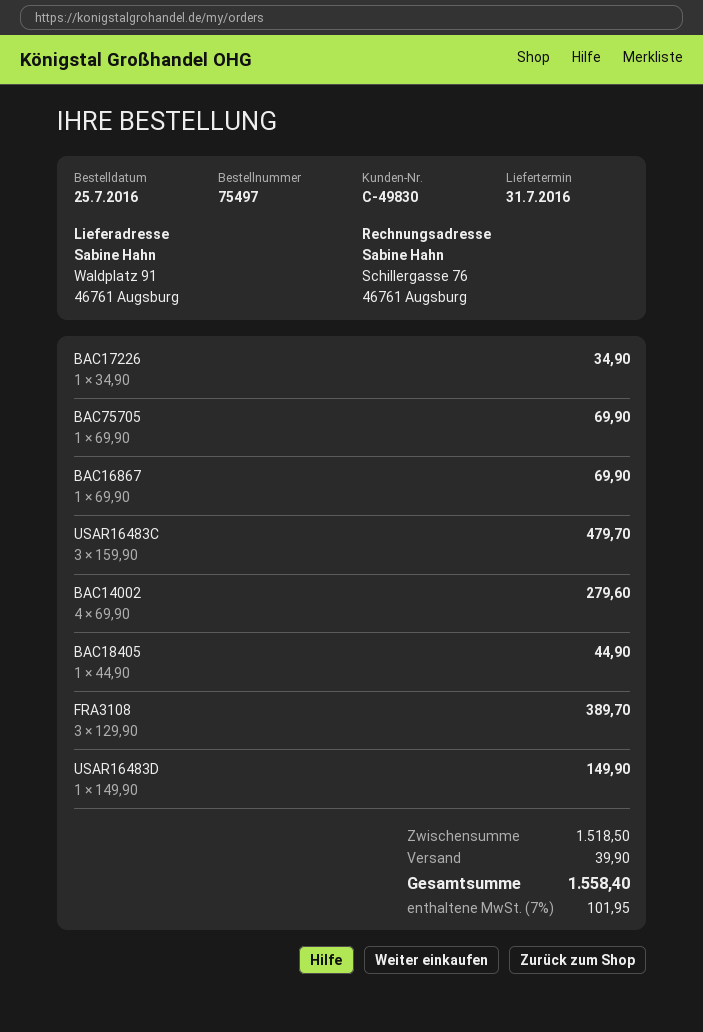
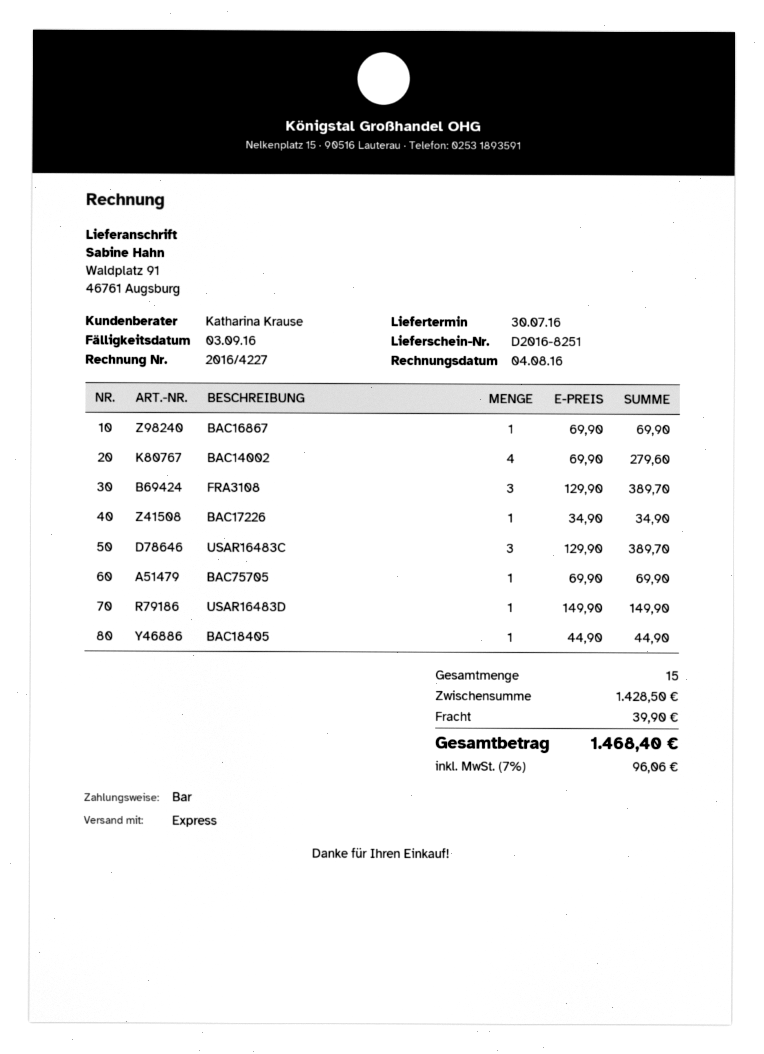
delivery date: 2016-07-31 -> 2016-07-30
USAR16483C: 3 x 159.90 = 479.70 -> 3 x 129.90 = 389.70
subtotal: 1518.50 -> 1428.50
tax: 7% = 101.95 -> 7% = 96.06
total: 1558.40 -> 1468.40

